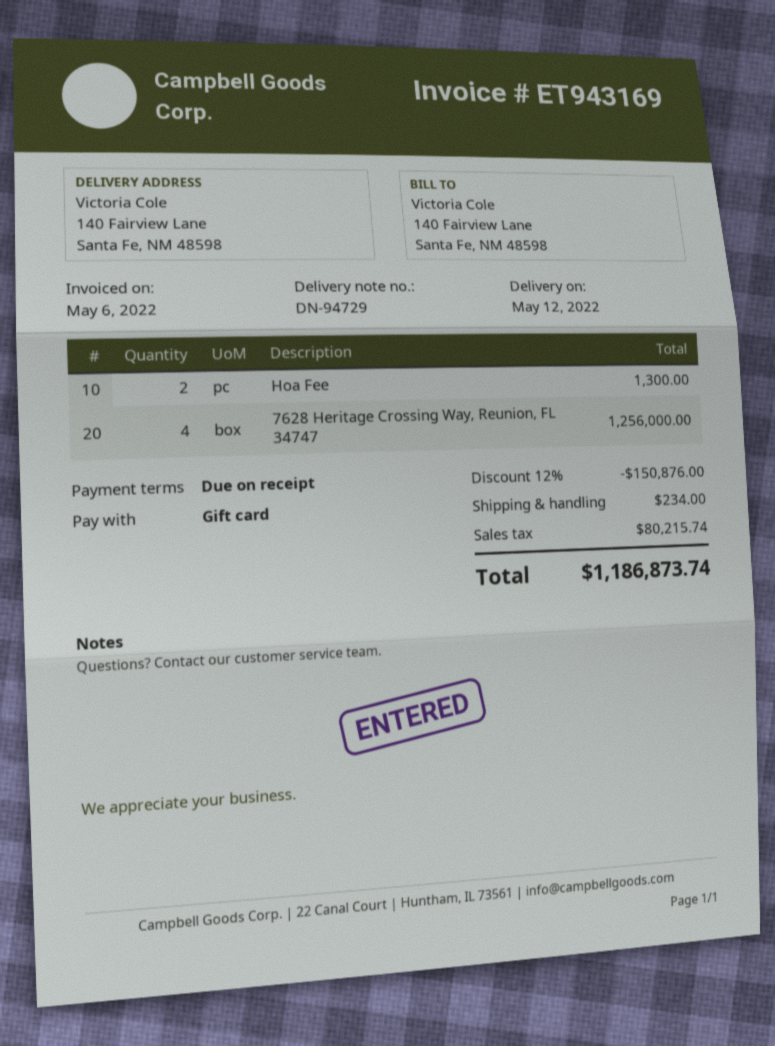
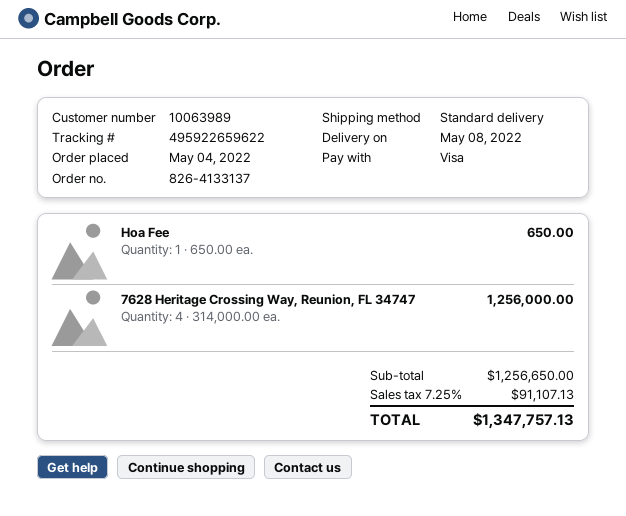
delivery date: 2022-05-12 -> 2022-05-08
payment method: gift card -> Visa
Hoa Fee: 2 for 1300.00 -> 1 for 650.00
discount: 12% = 150876.00 -> none
shipping: 234.00 -> none
tax: 80215.74 -> 91107.13
total: 1186873.74 -> 1347757.13

